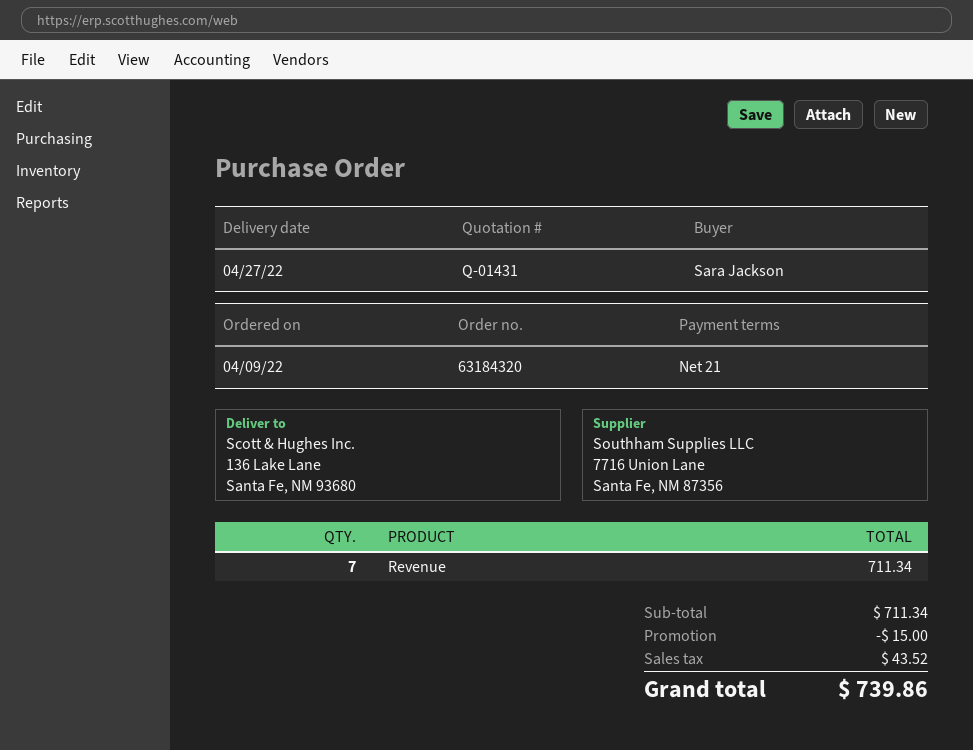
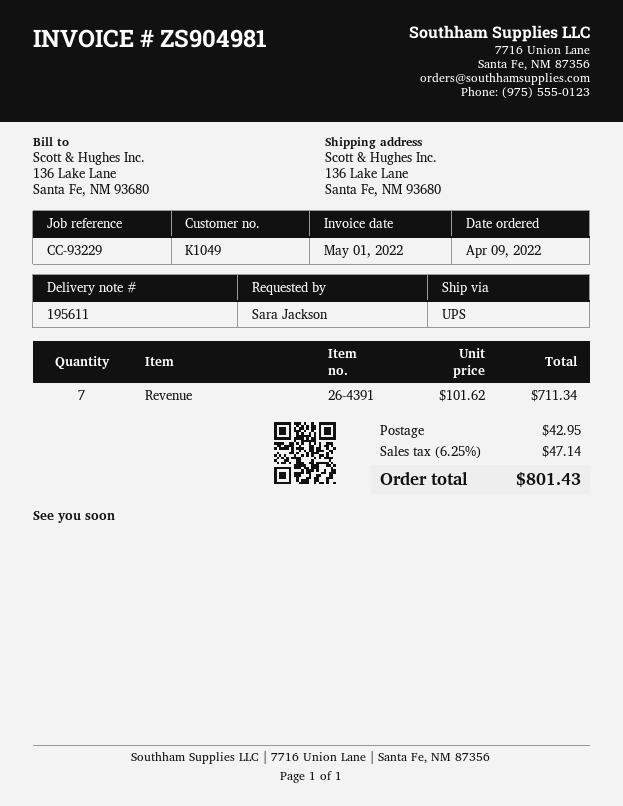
discount: 15.00 -> none
shipping: none -> 42.95
tax: 43.52 -> 47.14
total: 739.86 -> 801.43

